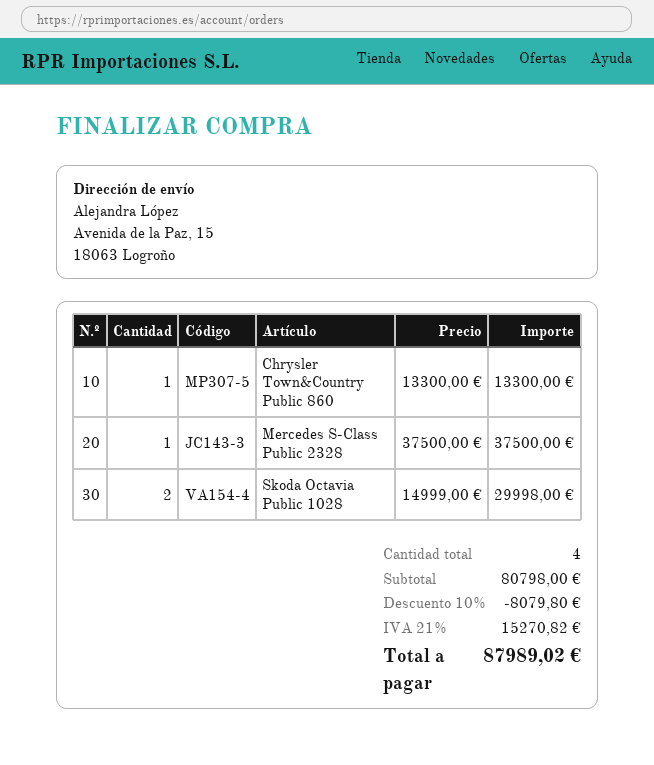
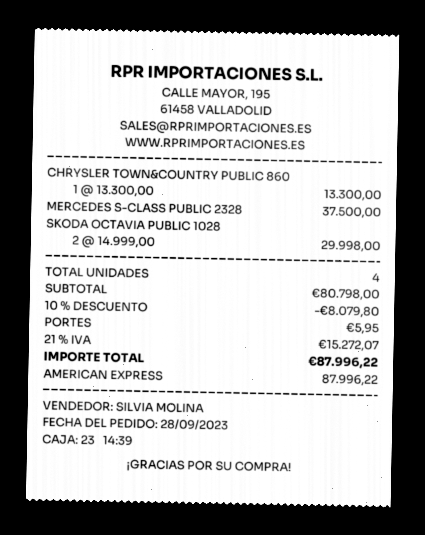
shipping: none -> 5.95
tax: 21% = 15270.82 -> 21% = 15272.07
total: 87989.02 -> 87996.22

